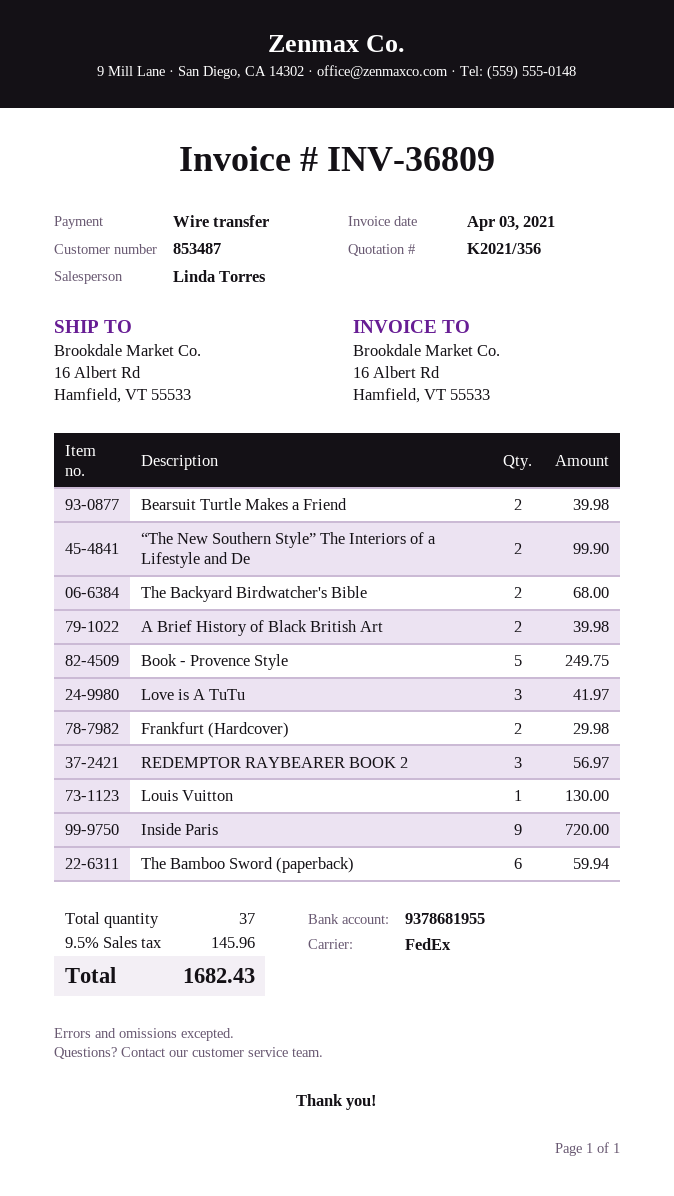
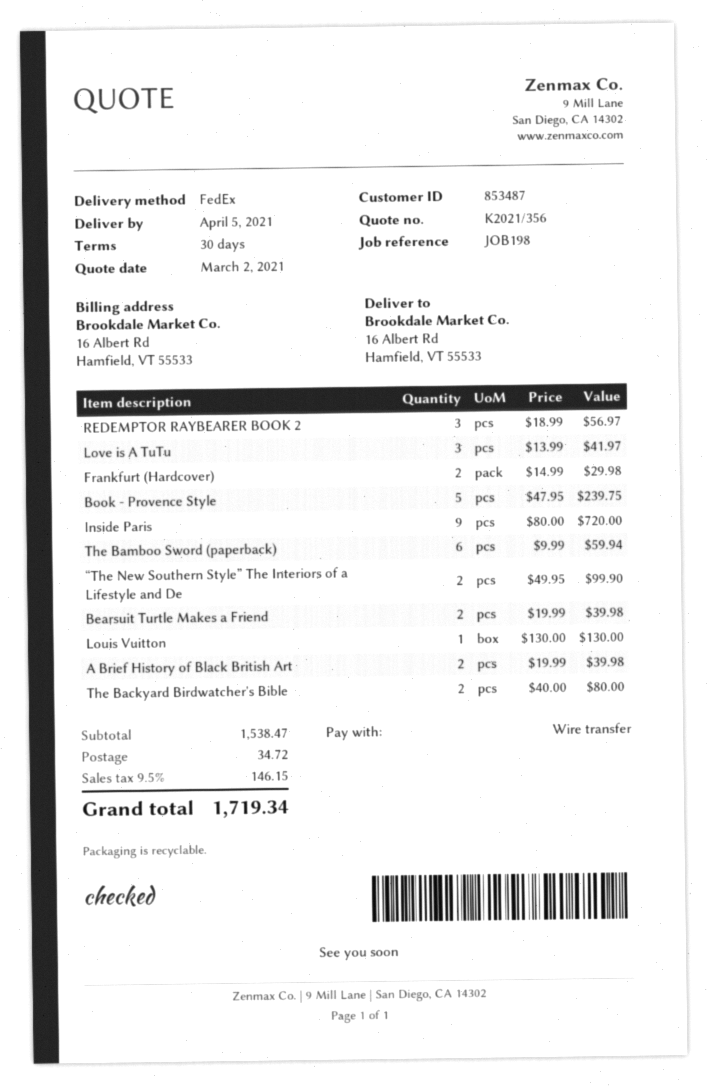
The Backyard Birdwatcher's Bible: 2 for 68.00 -> 2 for 80.00
Book - Provence Style: 5 for 249.75 -> 5 for 239.75
shipping: none -> 34.72
tax: 9.5% = 145.96 -> 9.5% = 146.15
total: 1682.43 -> 1719.34

